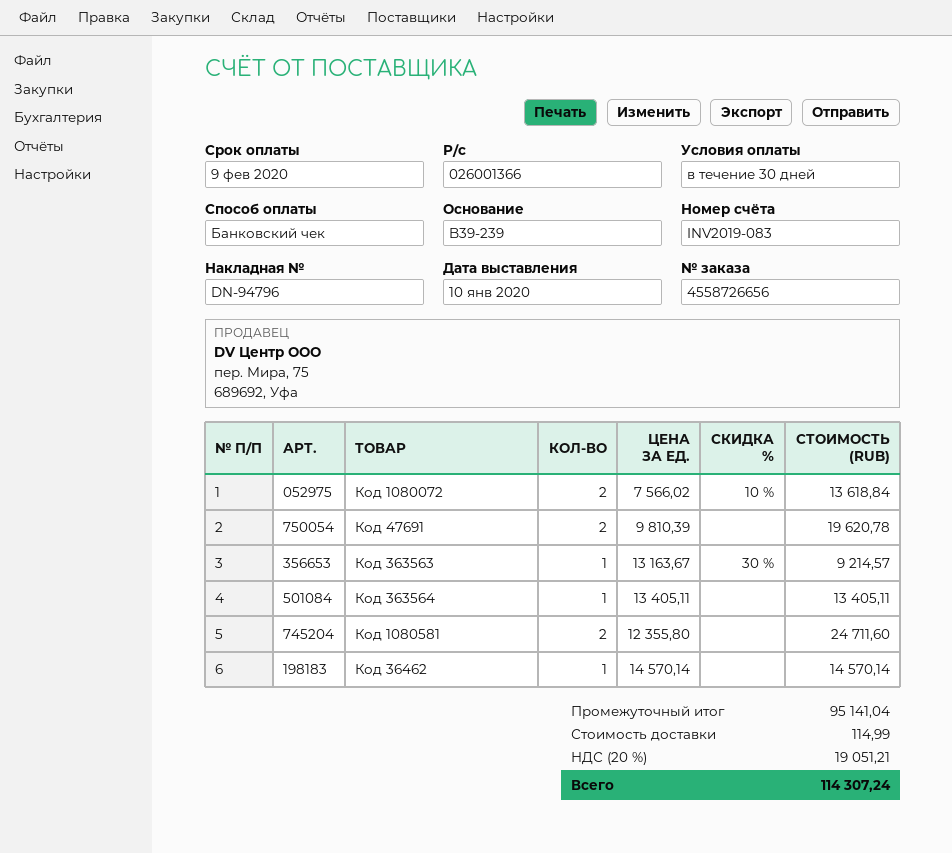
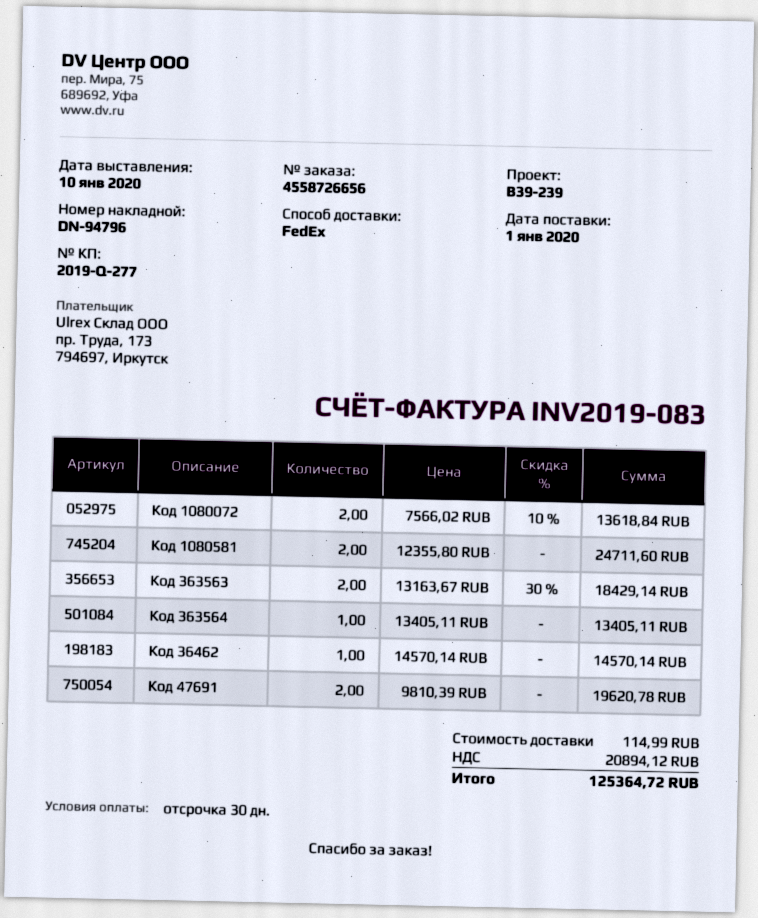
Код 363563: 1 x 13163.67 - 30% = 9214.57 -> 2 x 13163.67 - 30% = 18429.14
tax: 19051.21 -> 20894.12
total: 114307.24 -> 125364.72

